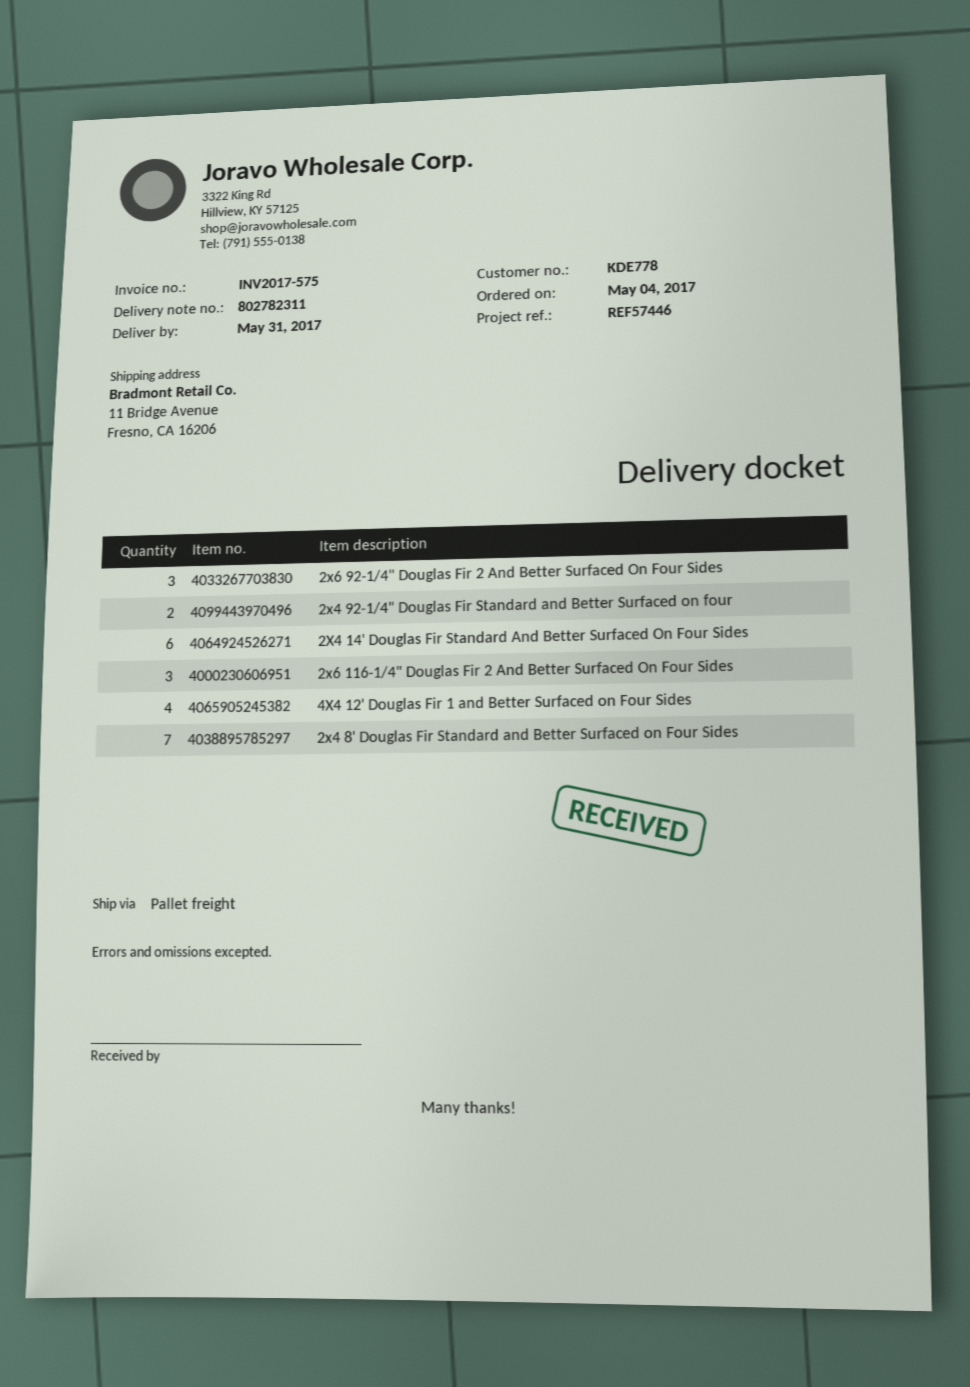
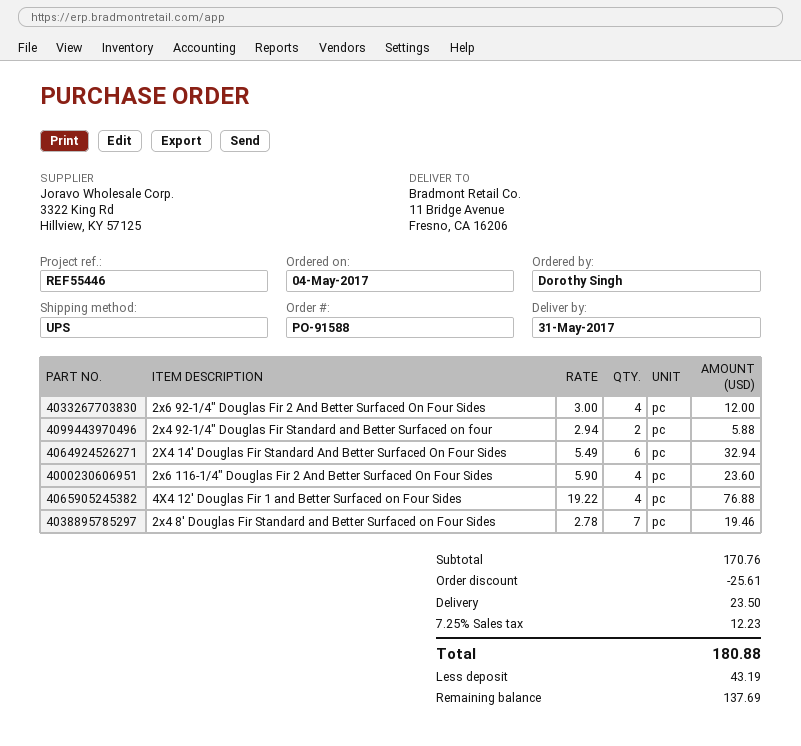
reference: REF57446 -> REF55446
shipping method: pallet freight -> UPS
2x6 92-1/4" Douglas Fir 2 And Better Surfaced On Four Sides: 3 -> 4
2x6 116-1/4" Douglas Fir 2 And Better Surfaced On Four Sides: 3 -> 4

